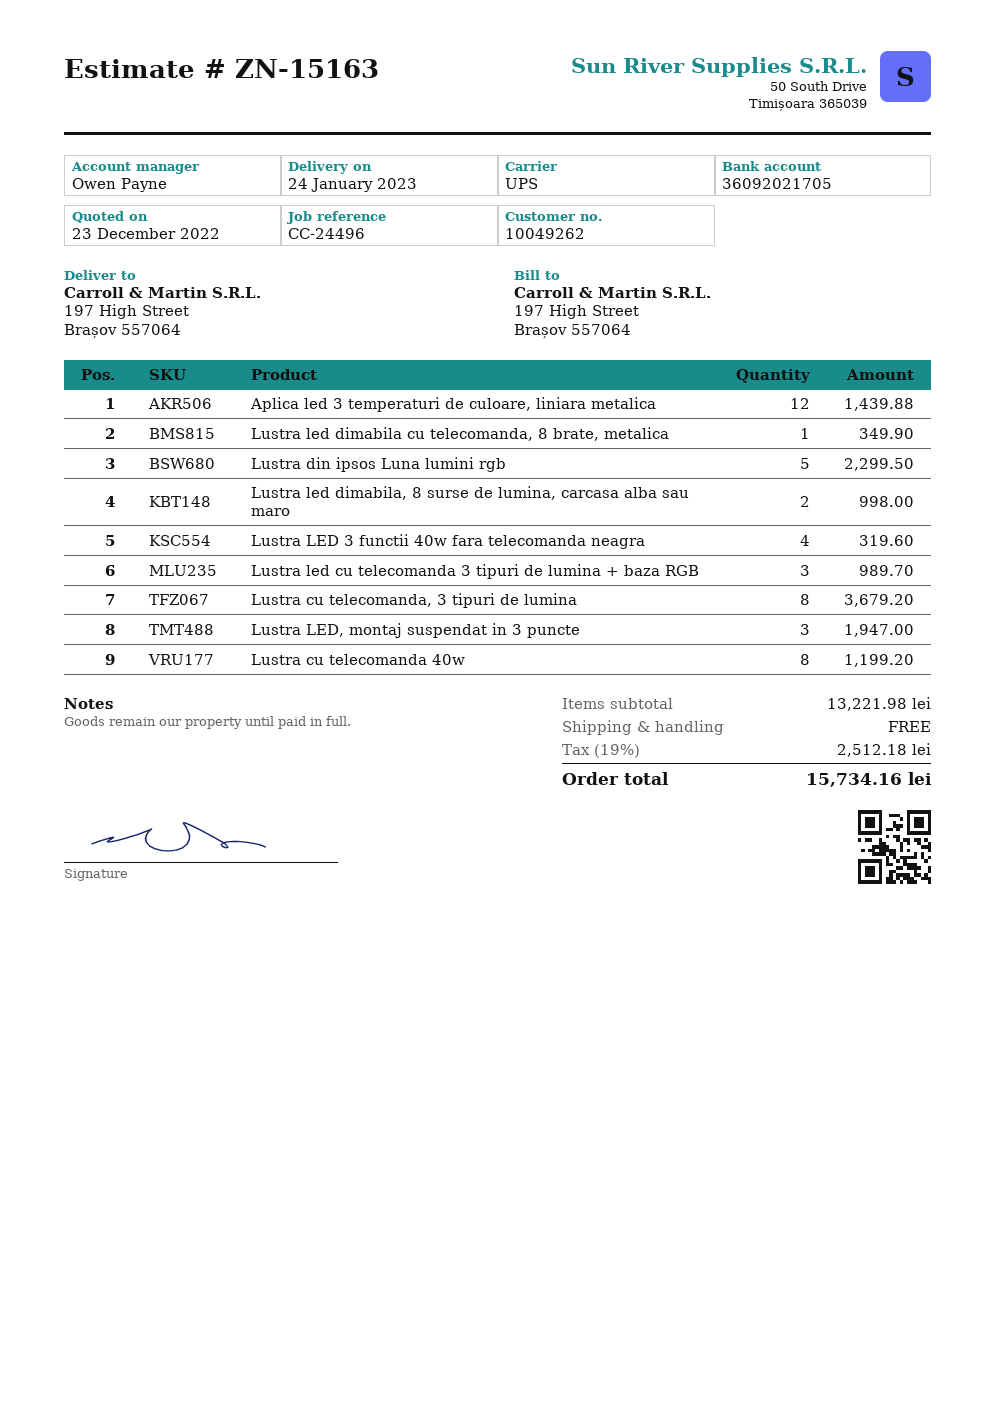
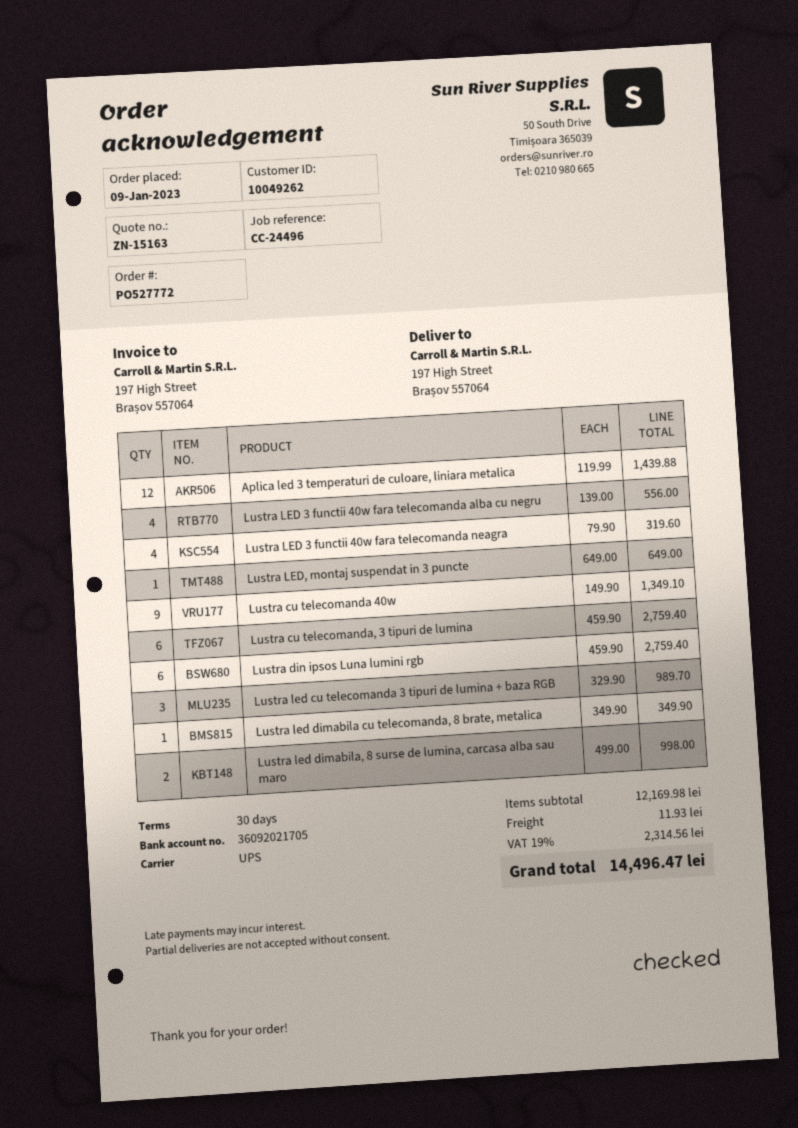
Lustra din ipsos Luna lumini rgb: 5 for 2299.50 -> 6 for 2759.40
Lustra cu telecomanda, 3 tipuri de lumina: 8 for 3679.20 -> 6 for 2759.40
Lustra LED, montaj suspendat in 3 puncte: 3 for 1947.00 -> 1 for 649.00
Lustra cu telecomanda 40w: 8 for 1199.20 -> 9 for 1349.10
Lustra LED 3 functii 40w fara telecomanda alba cu negru: none -> 4 for 556.00
subtotal: 13221.98 -> 12169.98
shipping: 0.00 -> 11.93
tax: 19% = 2512.18 -> 19% = 2314.56
total: 15734.16 -> 14496.47

